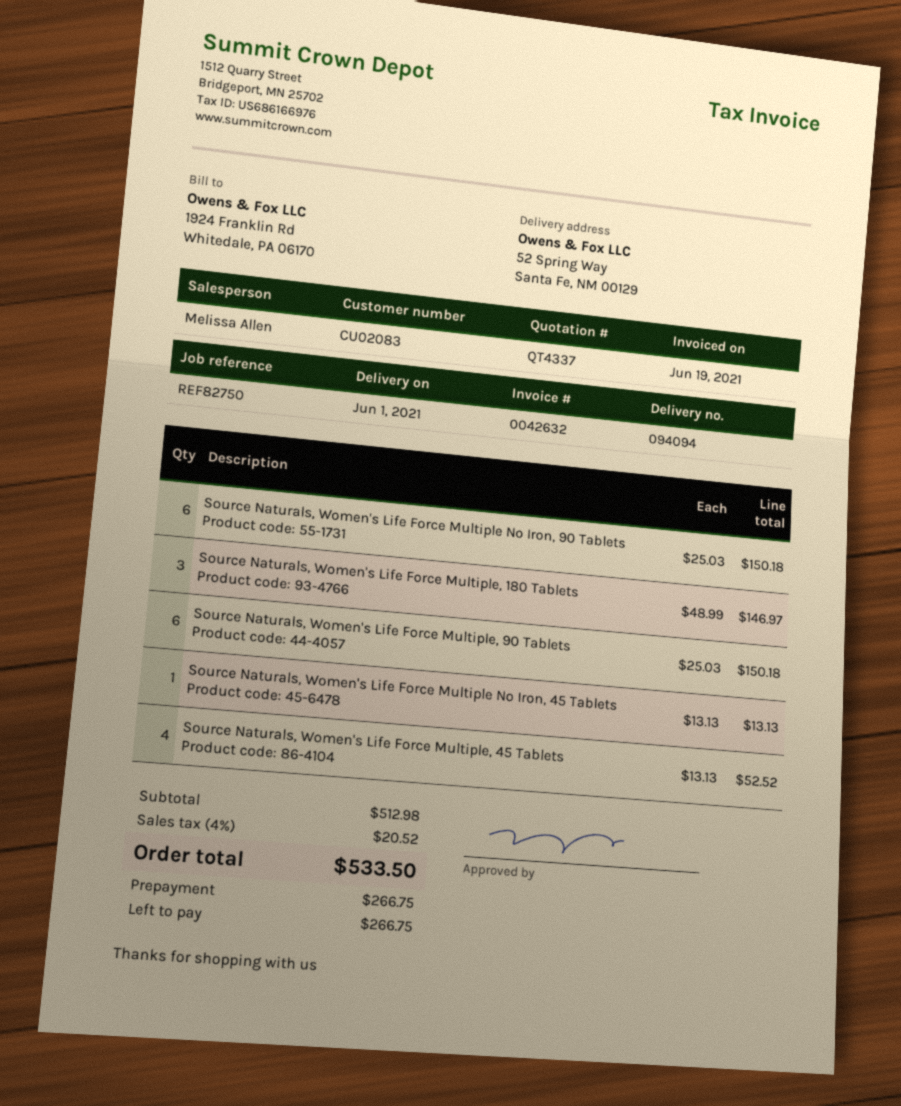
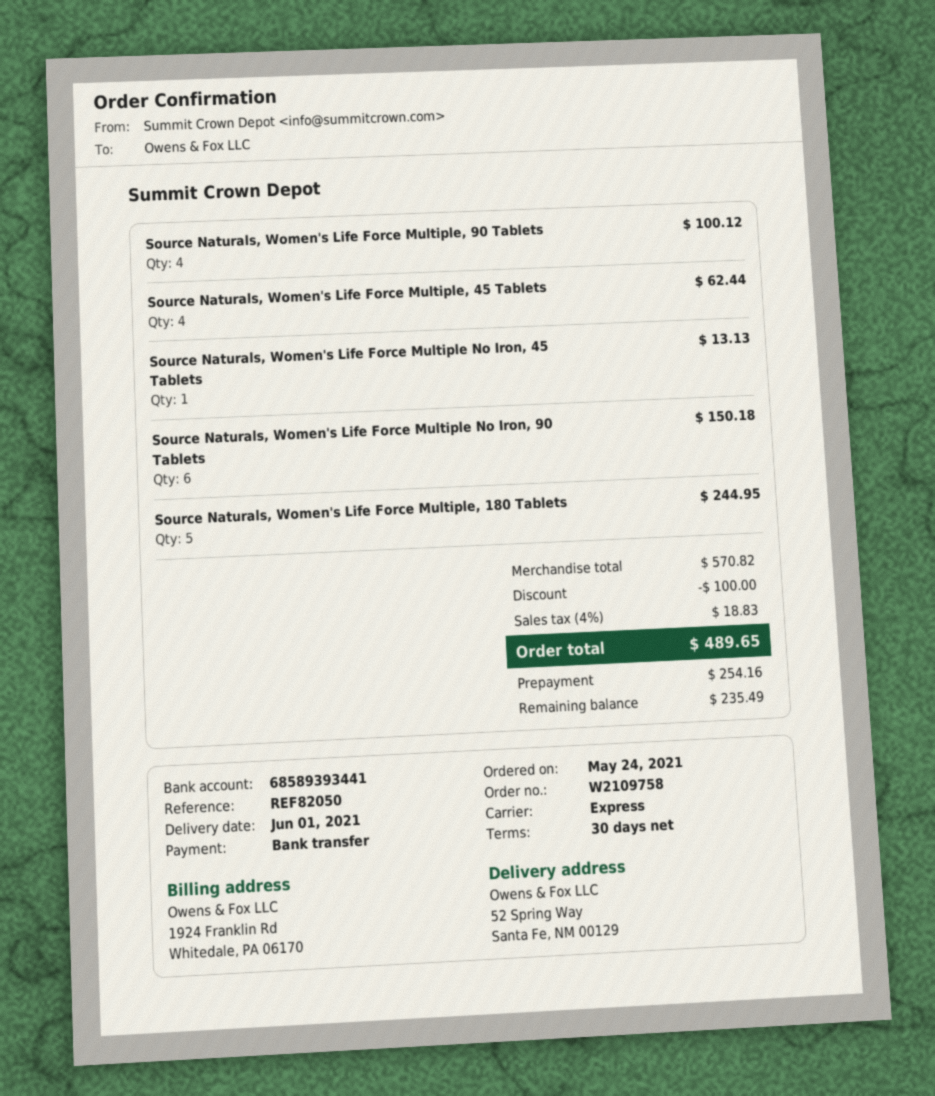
reference: REF82750 -> REF82050
Source Naturals, Women's Life Force Multiple, 180 Tablets: 3 for 146.97 -> 5 for 244.95
Source Naturals, Women's Life Force Multiple, 90 Tablets: 6 for 150.18 -> 4 for 100.12
Source Naturals, Women's Life Force Multiple, 45 Tablets: 4 for 52.52 -> 4 for 62.44
subtotal: 512.98 -> 570.82
discount: none -> 100.00
tax: 4% = 20.52 -> 4% = 18.83
total: 533.50 -> 489.65
deposit: 266.75 -> 254.16
balance: 266.75 -> 235.49

